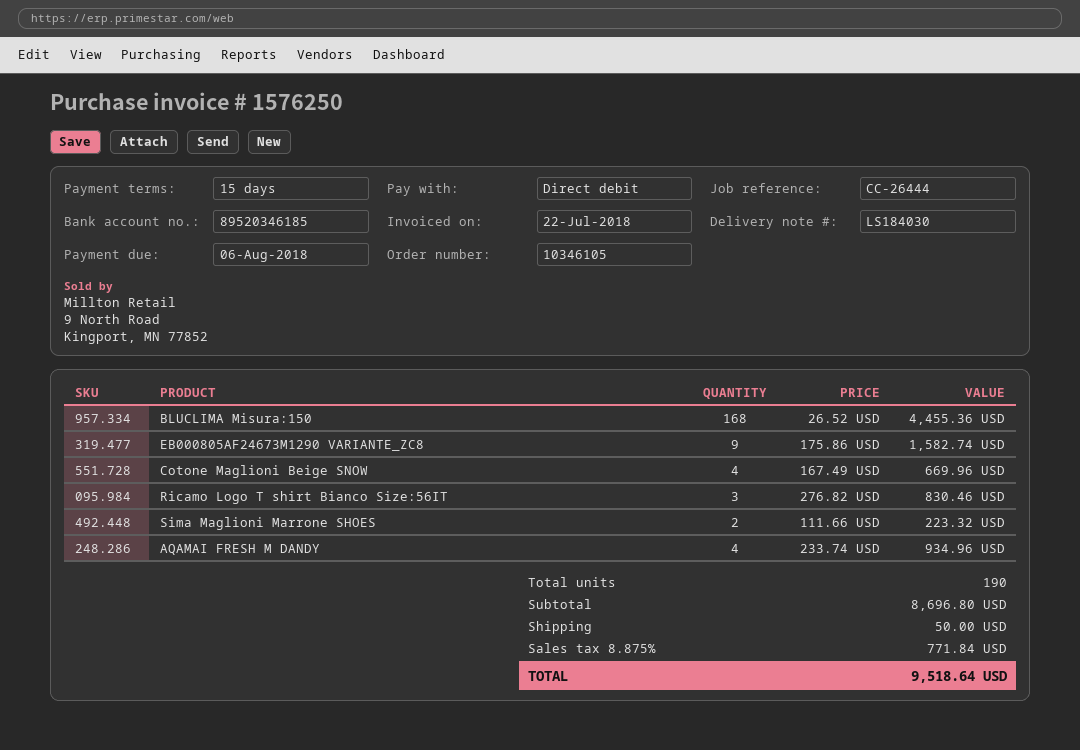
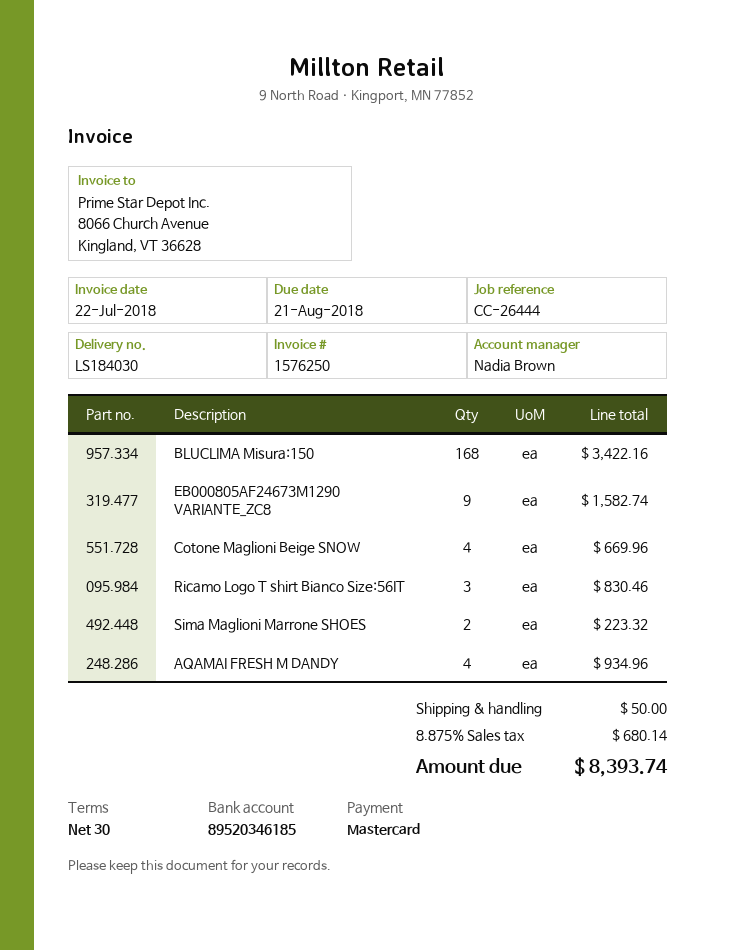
payment terms: 15 days -> 30 days
due date: 2018-08-06 -> 2018-08-21
payment method: direct debit -> Mastercard
BLUCLIMA Misura:150: 168 for 4455.36 -> 168 for 3422.16
tax: 8.875% = 771.84 -> 8.875% = 680.14
total: 9518.64 -> 8393.74

